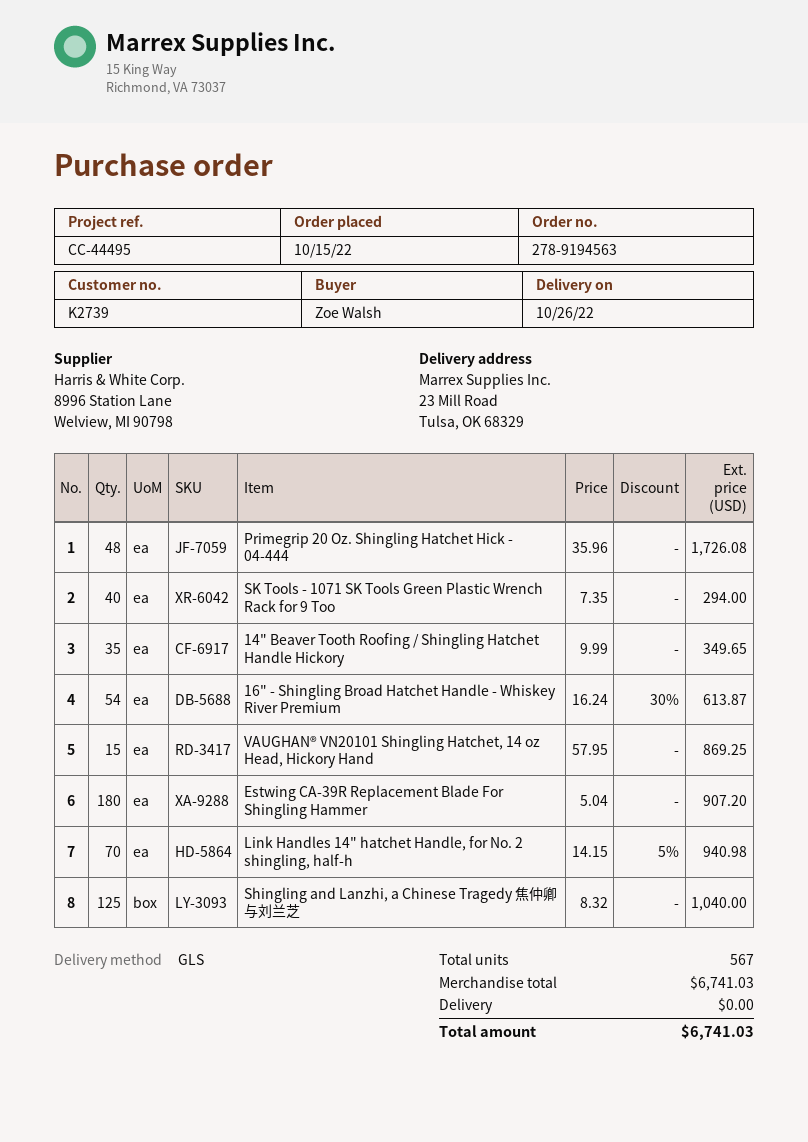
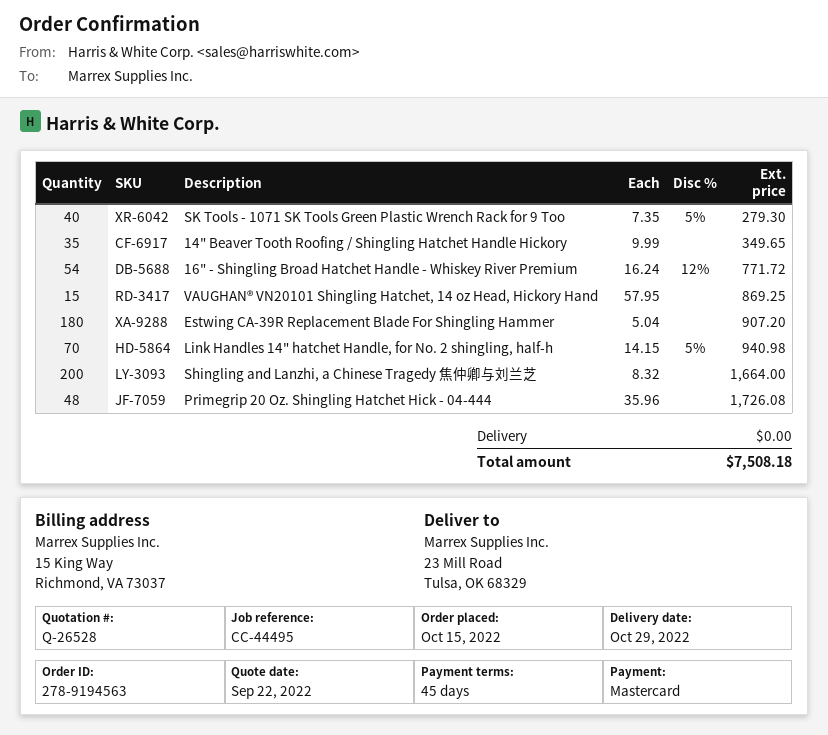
delivery date: 2022-10-26 -> 2022-10-29
SK Tools - 1071 SK Tools Green Plastic Wrench Rack for 9 Too: 40 x 7.35 = 294.00 -> 40 x 7.35 - 5% = 279.30
16" - Shingling Broad Hatchet Handle - Whiskey River Premium: 54 x 16.24 - 30% = 613.87 -> 54 x 16.24 - 12% = 771.72
Shingling and Lanzhi, a Chinese Tragedy 焦仲卿与刘兰芝: 125 x 8.32 = 1040.00 -> 200 x 8.32 = 1664.00
total: 6741.03 -> 7508.18

